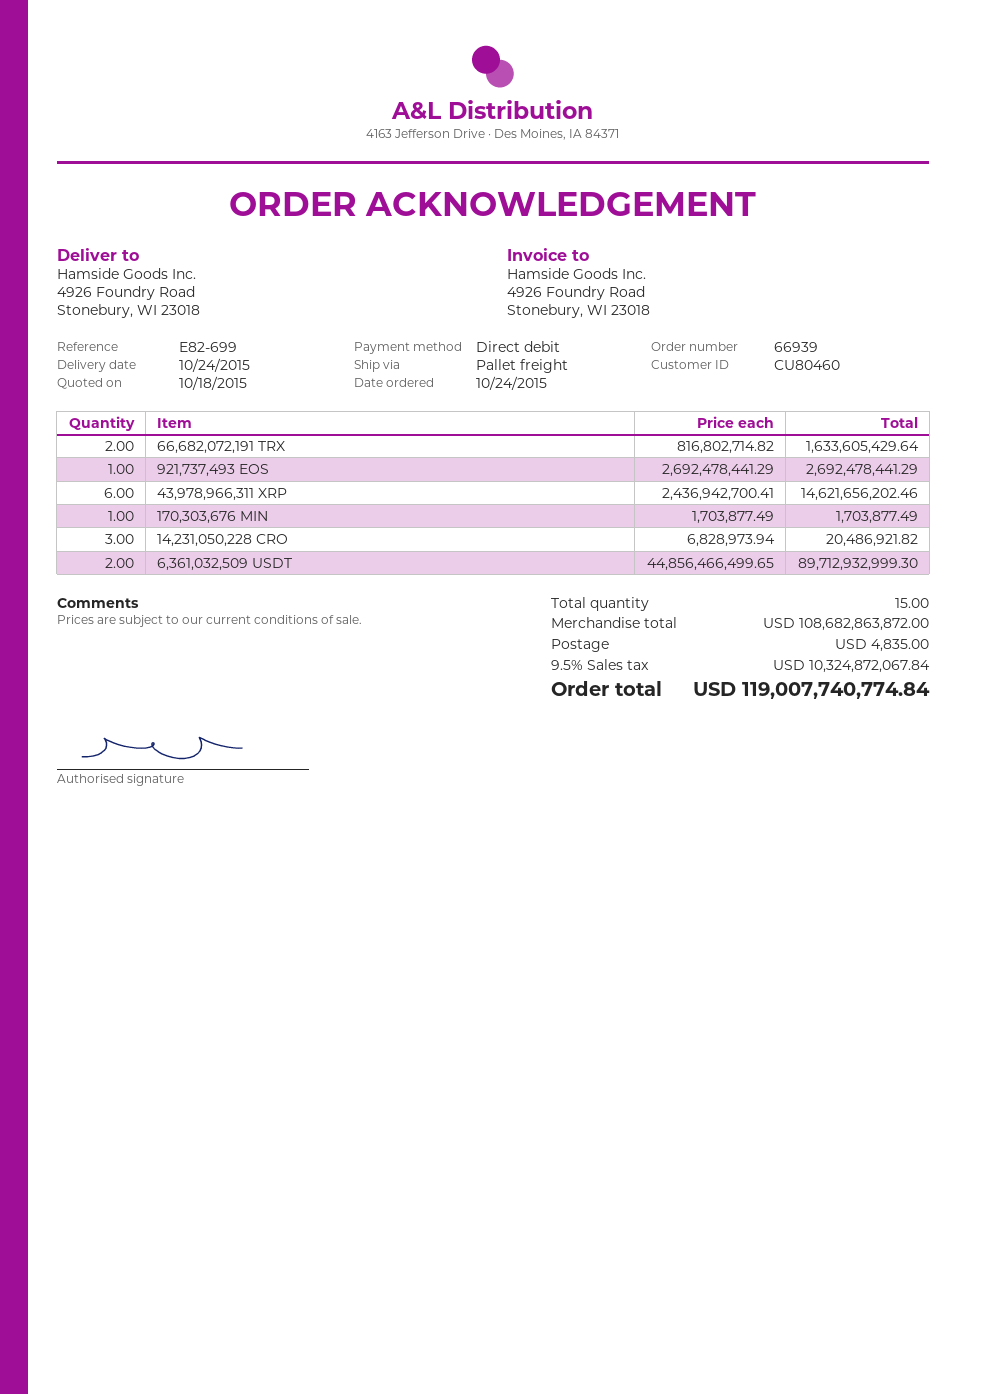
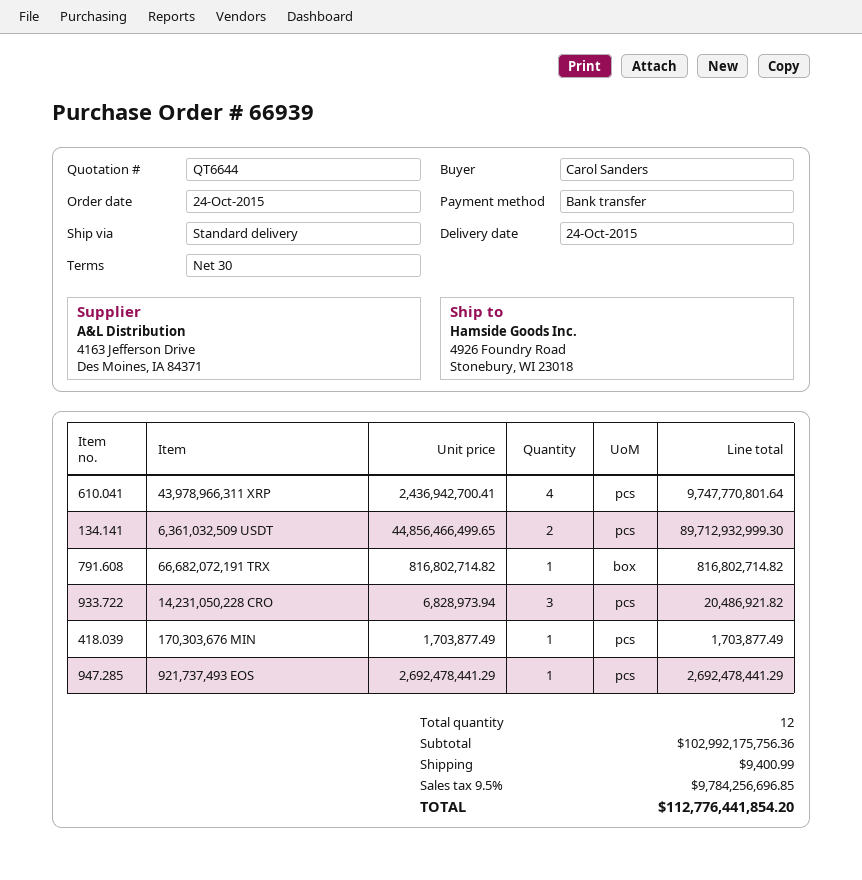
payment method: direct debit -> bank transfer
shipping method: pallet freight -> standard
66,682,072,191 TRX: 2 x 816802714.82 = 1633605429.64 -> 1 x 816802714.82 = 816802714.82
43,978,966,311 XRP: 6 x 2436942700.41 = 14621656202.46 -> 4 x 2436942700.41 = 9747770801.64
total quantity: 15 -> 12
subtotal: 108682863872.00 -> 102992175756.36
shipping: 4835.00 -> 9400.99
tax: 9.5% = 10324872067.84 -> 9.5% = 9784256696.85
total: 119007740774.84 -> 112776441854.20

